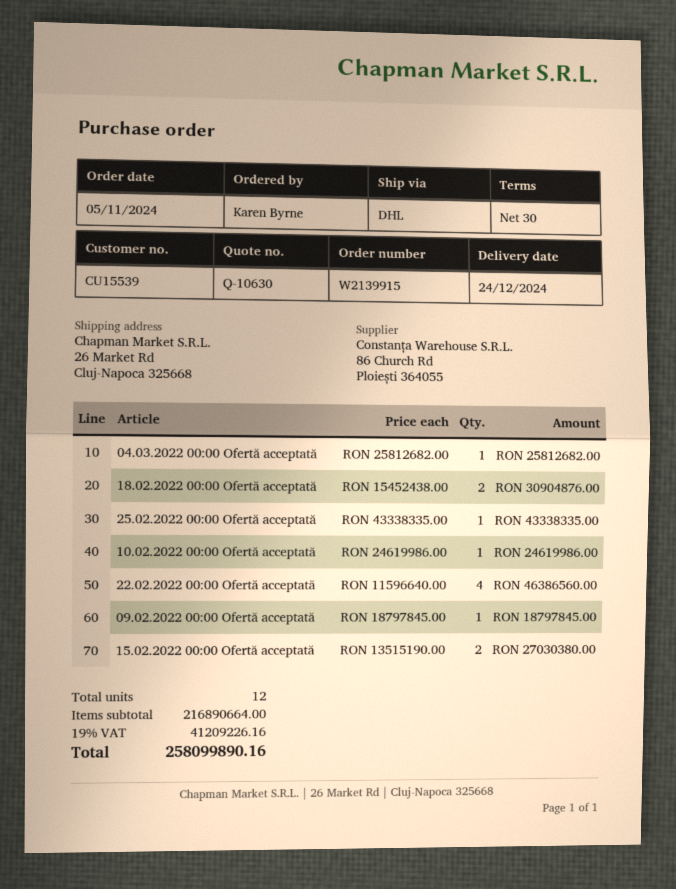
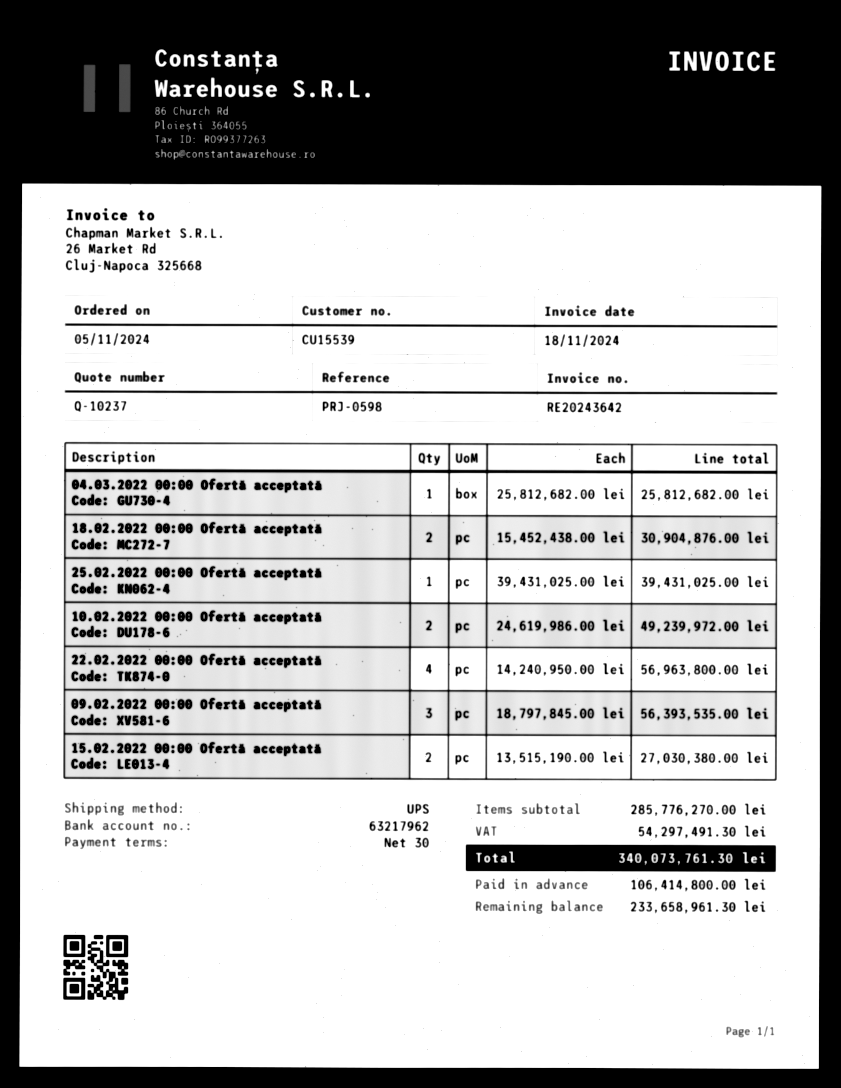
quote number: Q-10630 -> Q-10237
shipping method: DHL -> UPS
25.02.2022 00:00 Ofertă acceptată: 1 x 43338335.00 = 43338335.00 -> 1 x 39431025.00 = 39431025.00
10.02.2022 00:00 Ofertă acceptată: 1 x 24619986.00 = 24619986.00 -> 2 x 24619986.00 = 49239972.00
22.02.2022 00:00 Ofertă acceptată: 4 x 11596640.00 = 46386560.00 -> 4 x 14240950.00 = 56963800.00
09.02.2022 00:00 Ofertă acceptată: 1 x 18797845.00 = 18797845.00 -> 3 x 18797845.00 = 56393535.00
subtotal: 216890664.00 -> 285776270.00
tax: 41209226.16 -> 54297491.30
total: 258099890.16 -> 340073761.30

